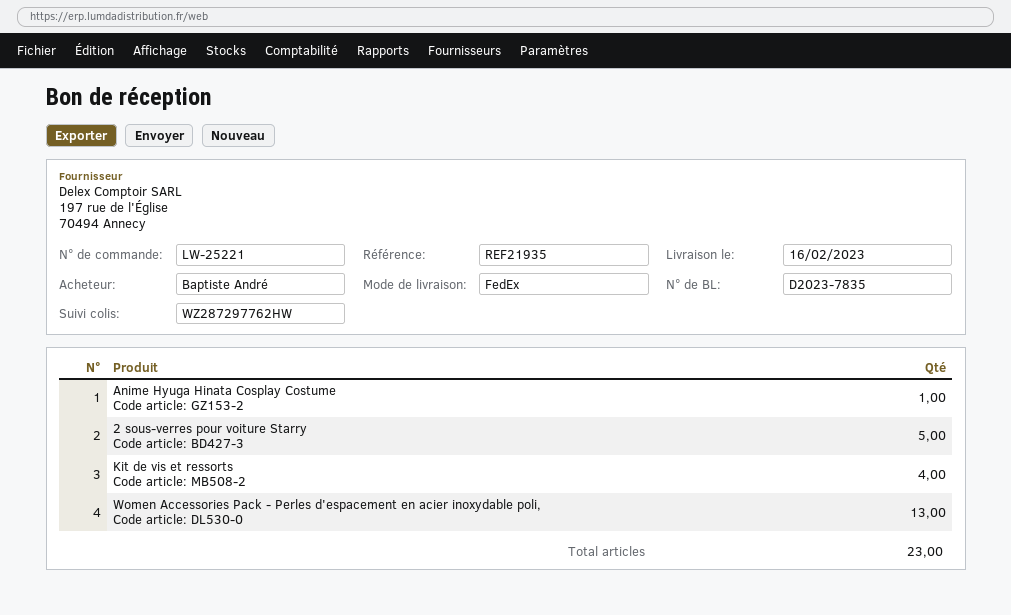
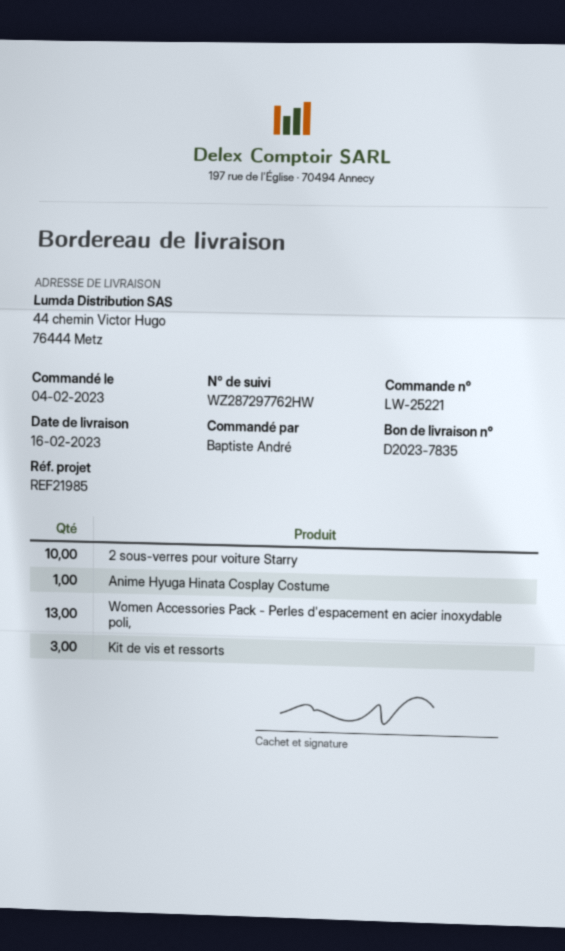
reference: REF21935 -> REF21985
2 sous-verres pour voiture Starry: 5 -> 10
Kit de vis et ressorts: 4 -> 3

